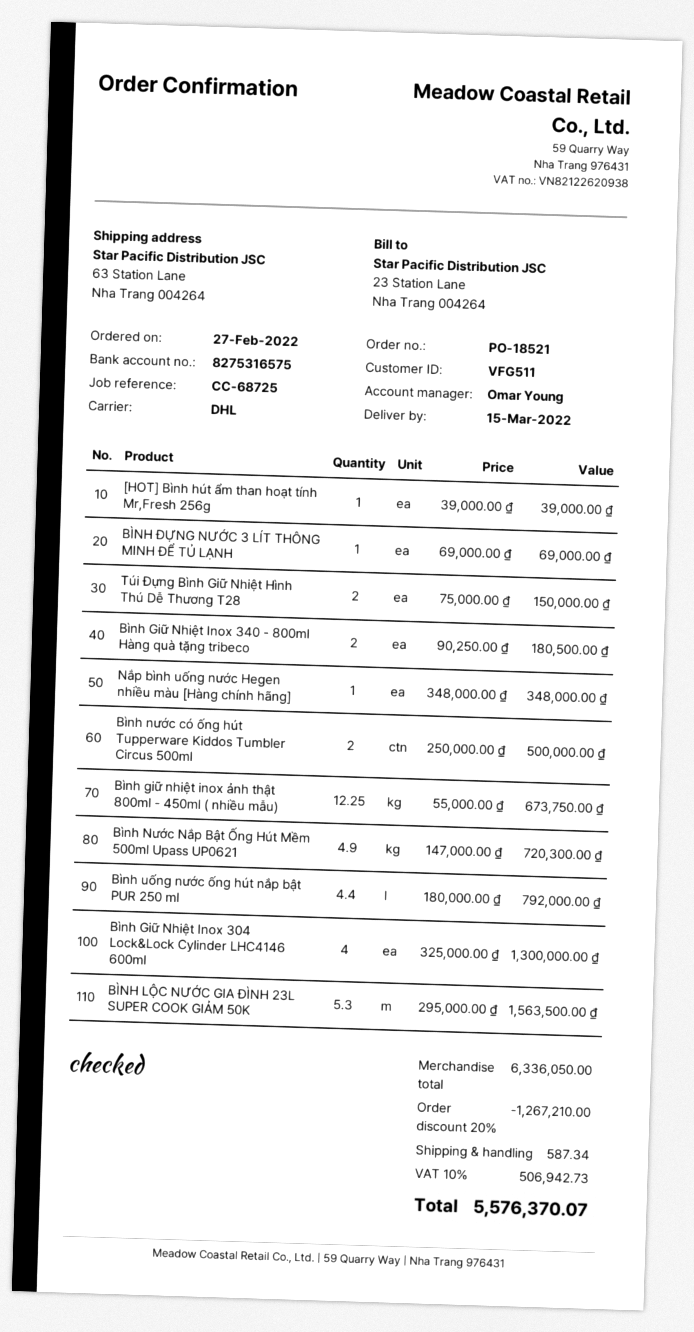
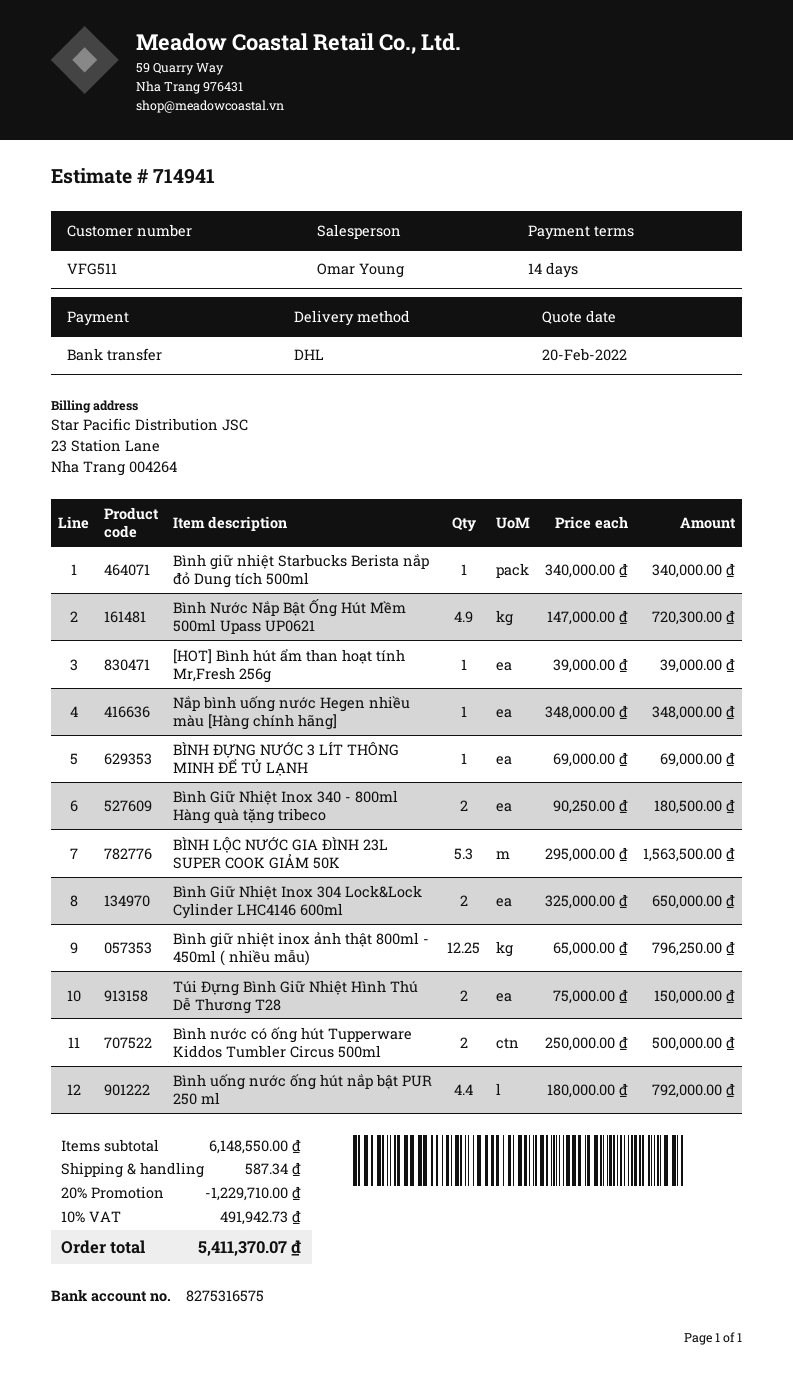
Bình giữ nhiệt inox ảnh thật 800ml - 450ml ( nhiều mẫu): 12.25 x 55000.00 = 673750.00 -> 12.25 x 65000.00 = 796250.00
Bình Giữ Nhiệt Inox 304 Lock&Lock Cylinder LHC4146 600ml: 4 x 325000.00 = 1300000.00 -> 2 x 325000.00 = 650000.00
Bình giữ nhiệt Starbucks Berista nắp đỏ Dung tích 500ml: none -> 1 x 340000.00 = 340000.00
subtotal: 6336050.00 -> 6148550.00
discount: 20% = 1267210.00 -> 20% = 1229710.00
tax: 10% = 506942.73 -> 10% = 491942.73
total: 5576370.07 -> 5411370.07

